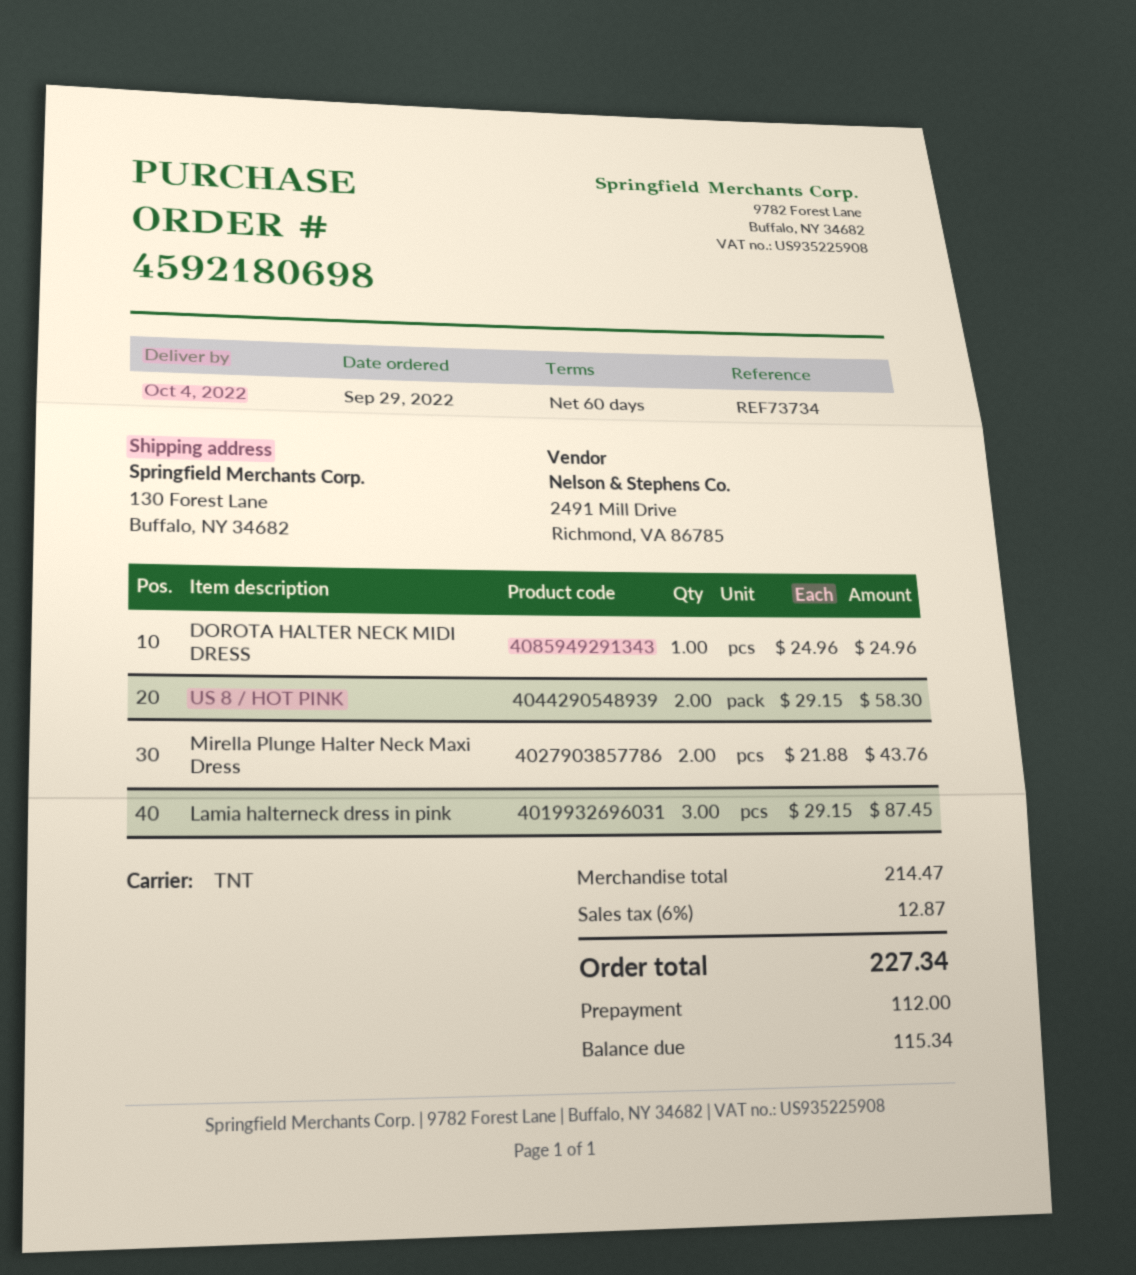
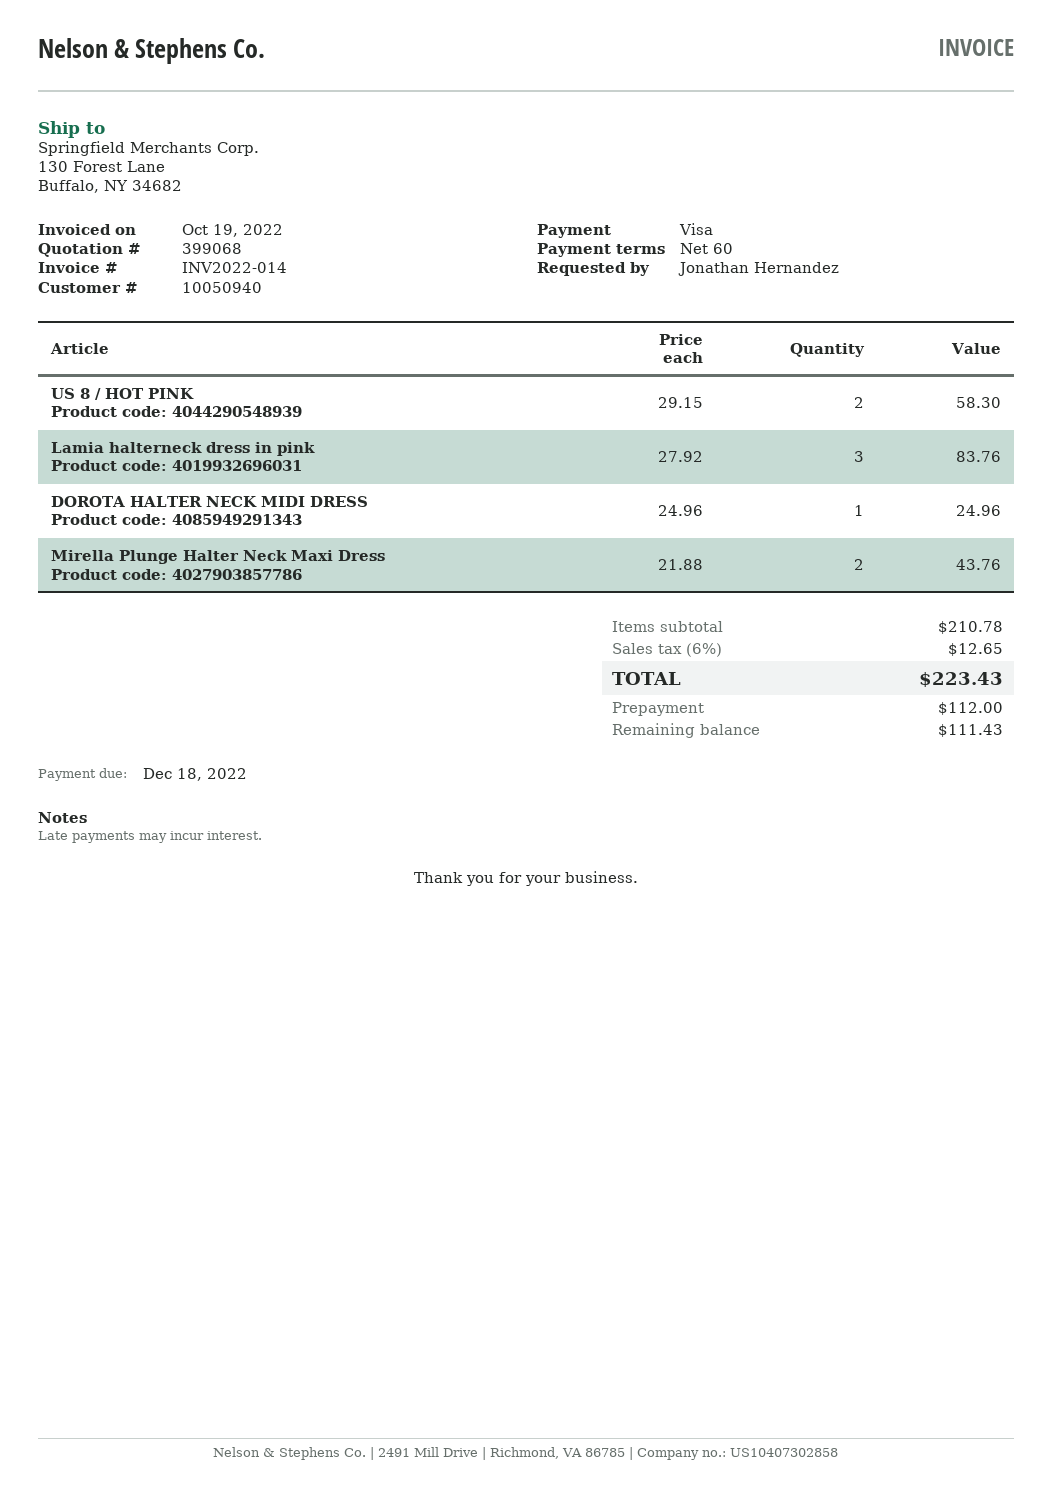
Lamia halterneck dress in pink: 3 x 29.15 = 87.45 -> 3 x 27.92 = 83.76
subtotal: 214.47 -> 210.78
tax: 6% = 12.87 -> 6% = 12.65
total: 227.34 -> 223.43
balance: 115.34 -> 111.43

